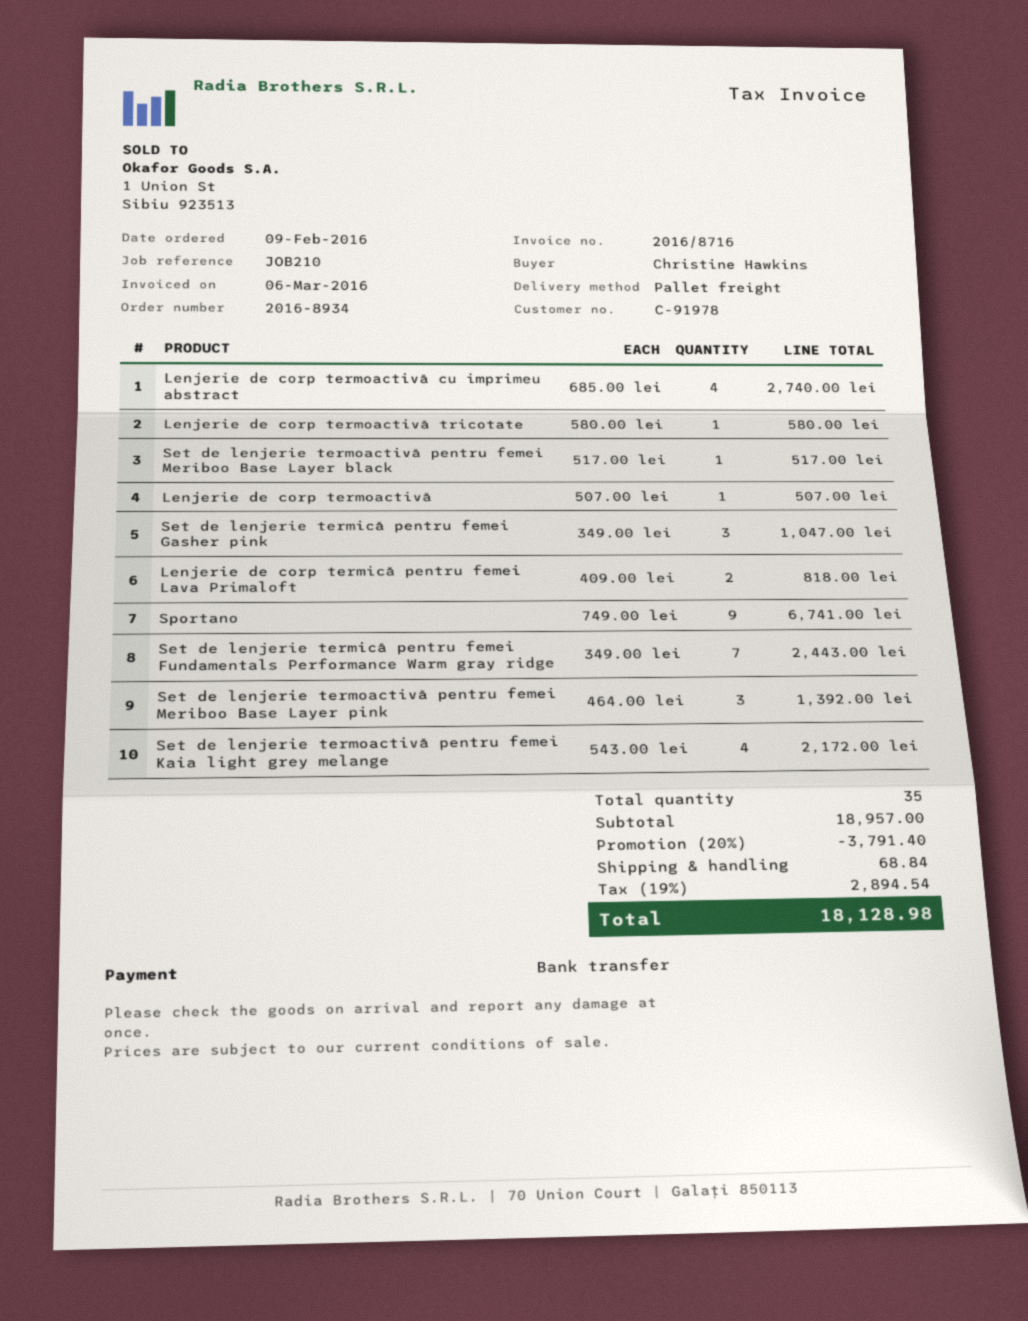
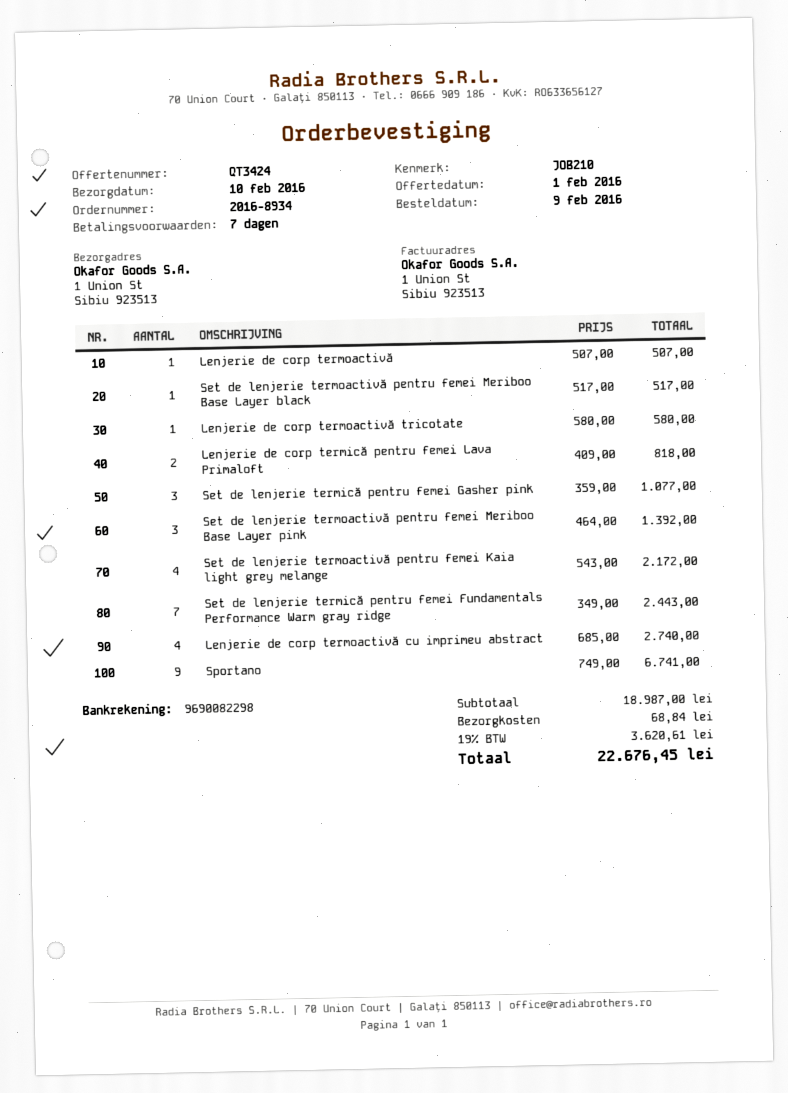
Set de lenjerie termică pentru femei Gasher pink: 3 x 349.00 = 1047.00 -> 3 x 359.00 = 1077.00
subtotal: 18957.00 -> 18987.00
discount: 20% = 3791.40 -> none
tax: 19% = 2894.54 -> 19% = 3620.61
total: 18128.98 -> 22676.45

